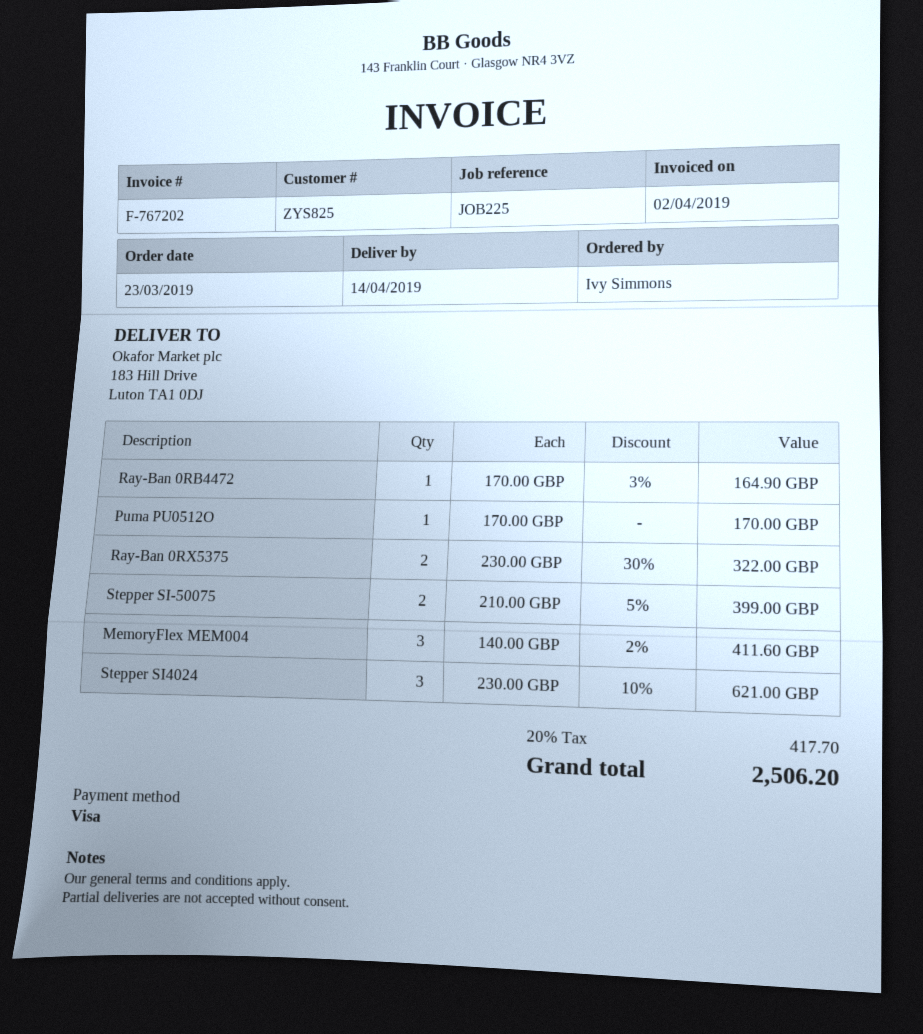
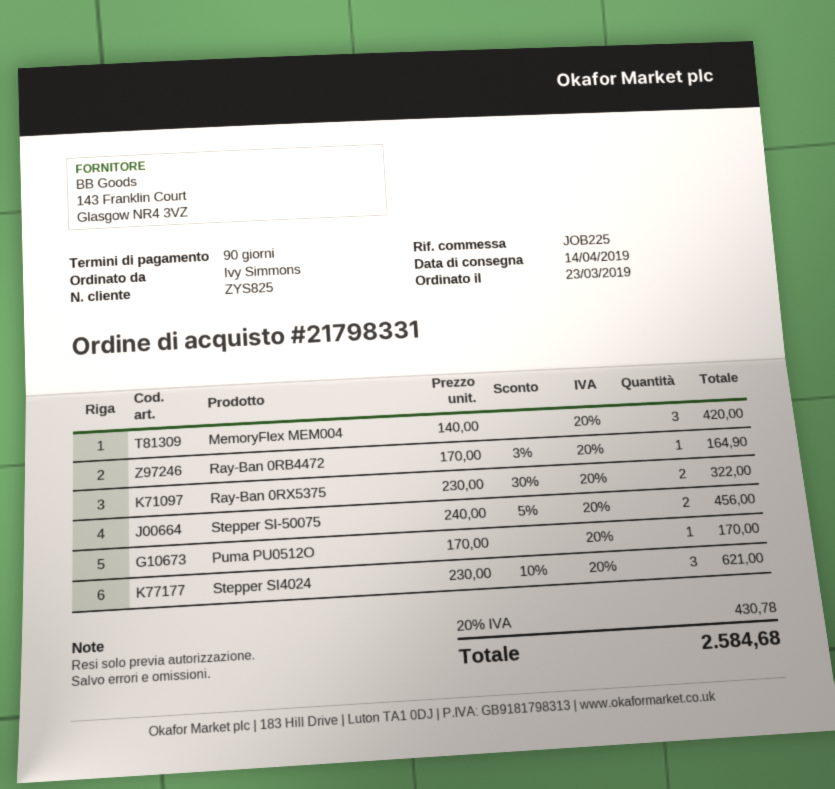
Stepper SI-50075: 2 x 210.00 - 5% = 399.00 -> 2 x 240.00 - 5% = 456.00
MemoryFlex MEM004: 3 x 140.00 - 2% = 411.60 -> 3 x 140.00 = 420.00
tax: 20% = 417.70 -> 20% = 430.78
total: 2506.20 -> 2584.68

